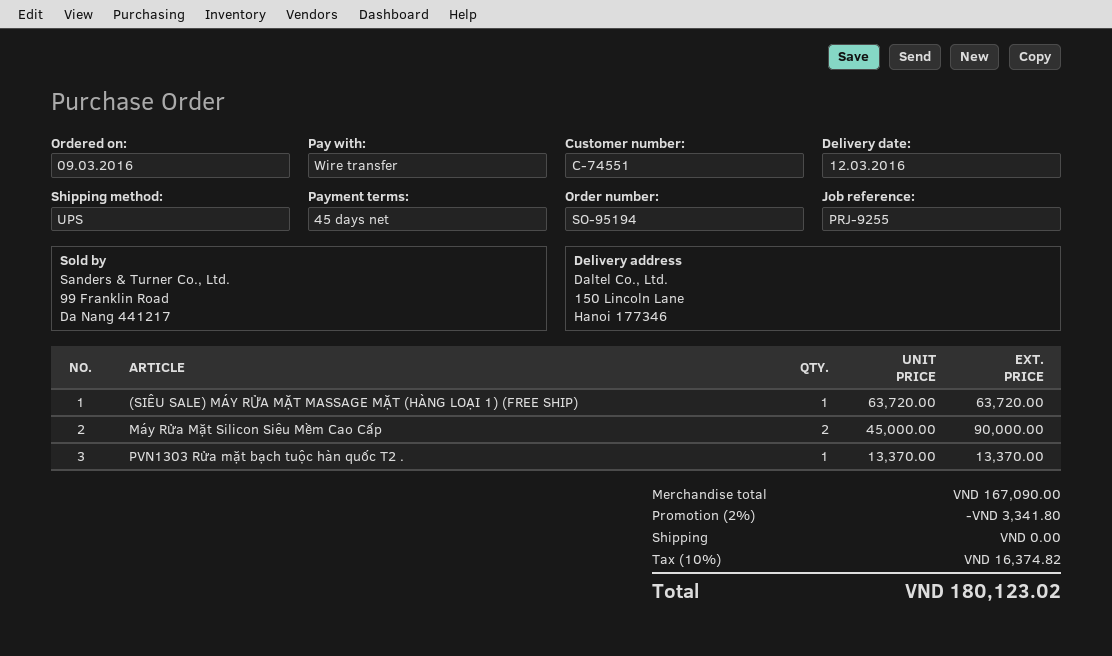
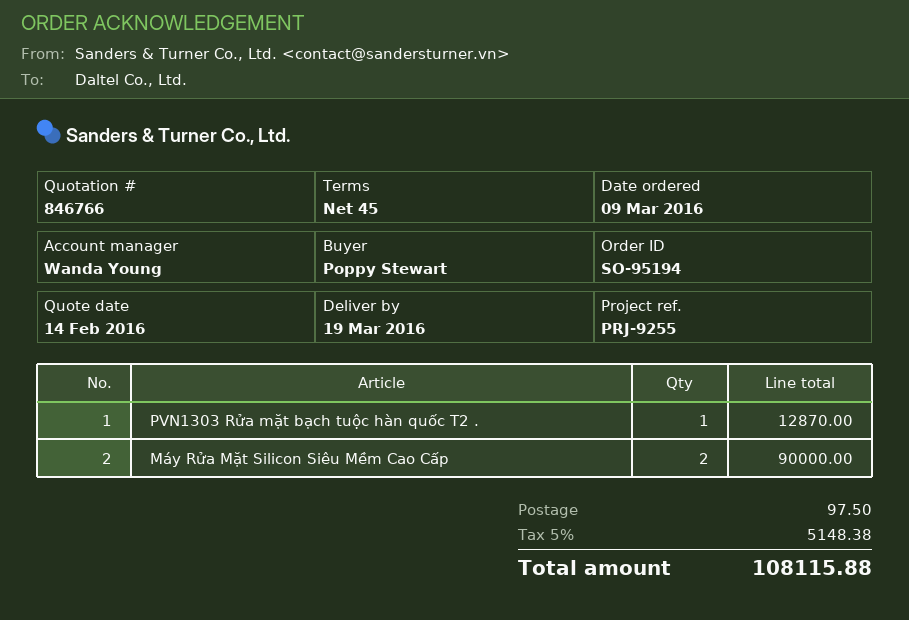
delivery date: 2016-03-12 -> 2016-03-19
(SIÊU SALE) MÁY RỬA MẶT MASSAGE MẶT (HÀNG LOẠI 1) (FREE SHIP): 1 for 63720.00 -> none
PVN1303 Rửa mặt bạch tuộc hàn quốc T2 .: 1 for 13370.00 -> 1 for 12870.00
discount: 2% = 3341.80 -> none
shipping: 0.00 -> 97.50
tax: 10% = 16374.82 -> 5% = 5148.38
total: 180123.02 -> 108115.88

